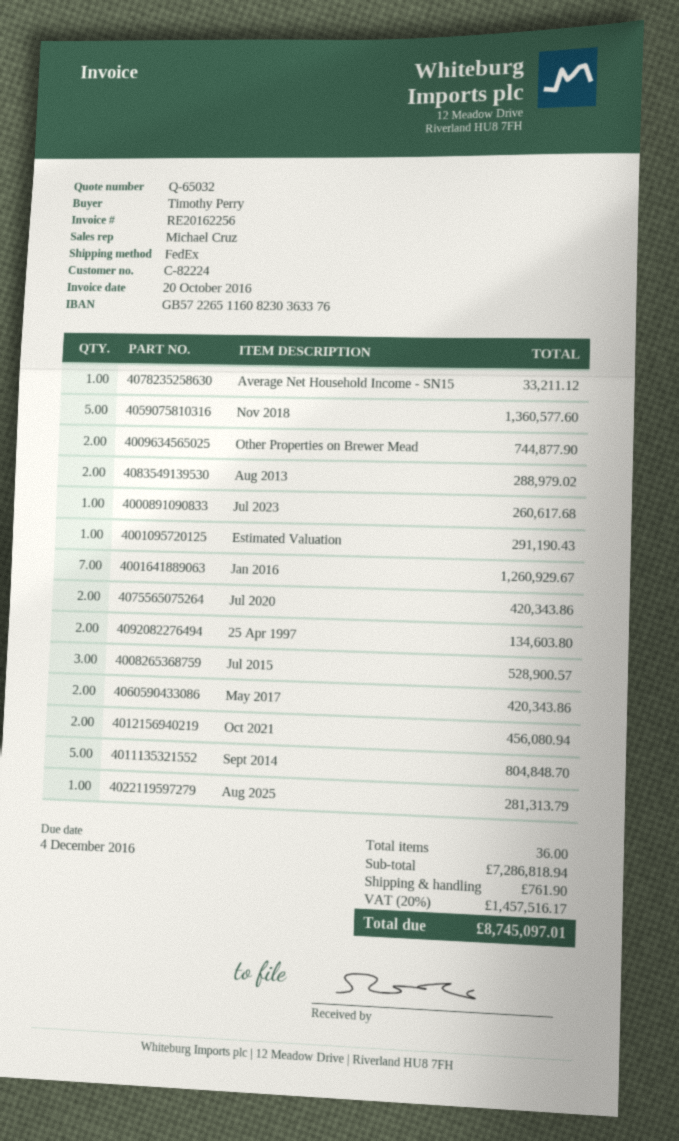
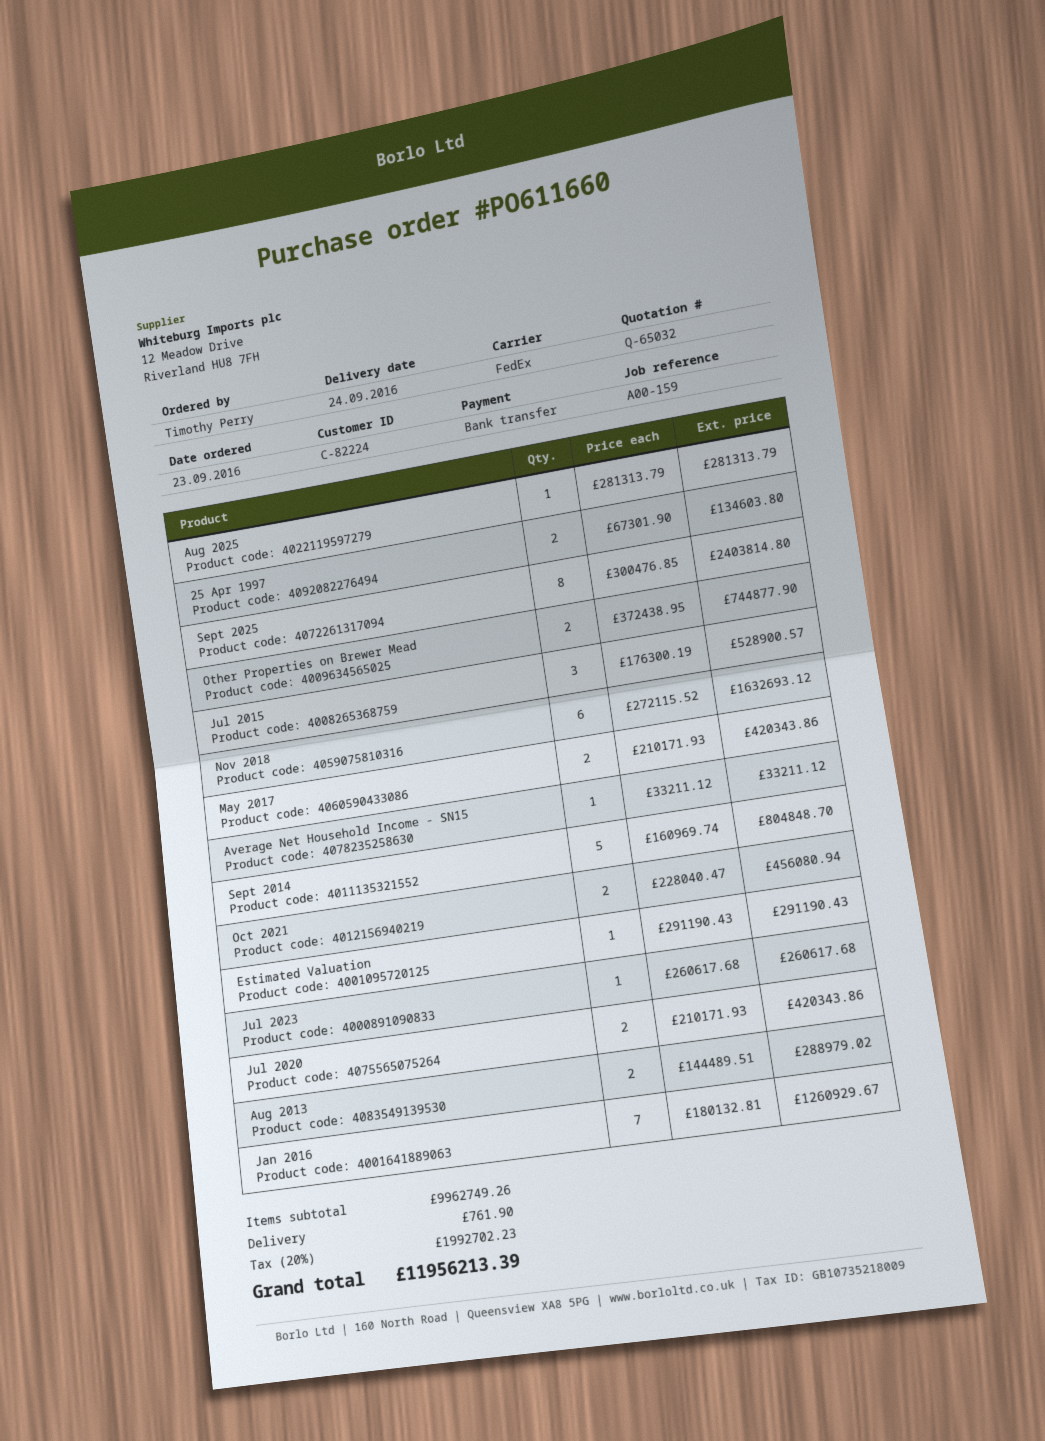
Nov 2018: 5 for 1360577.60 -> 6 for 1632693.12
Sept 2025: none -> 8 for 2403814.80
subtotal: 7286818.94 -> 9962749.26
tax: 20% = 1457516.17 -> 20% = 1992702.23
total: 8745097.01 -> 11956213.39

